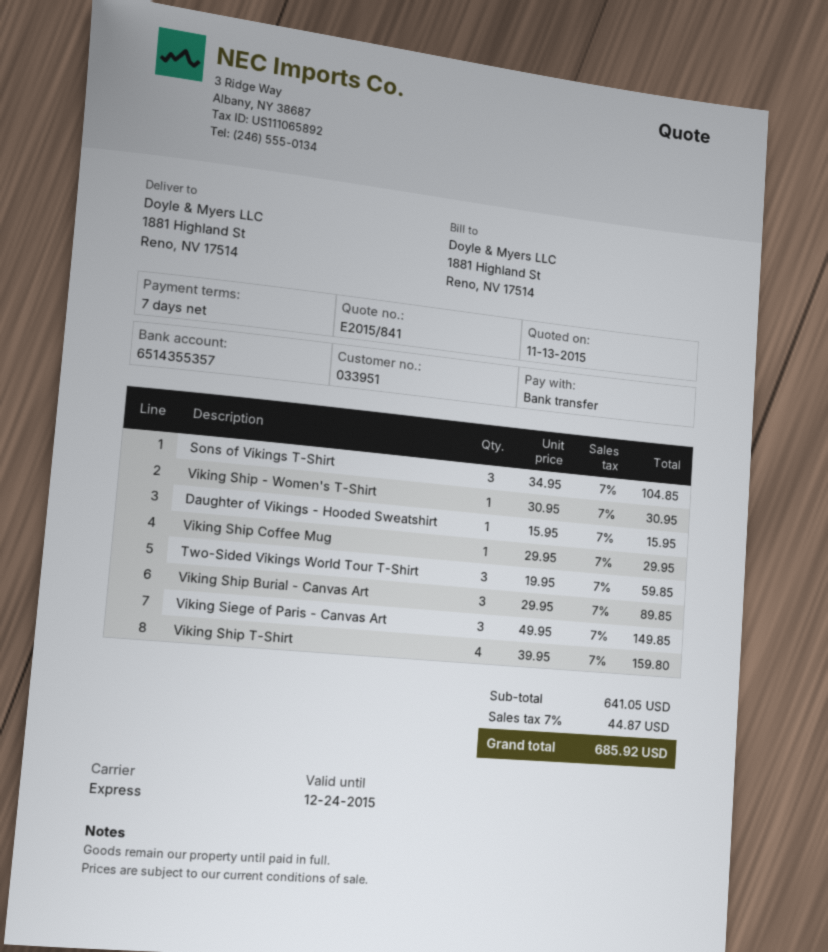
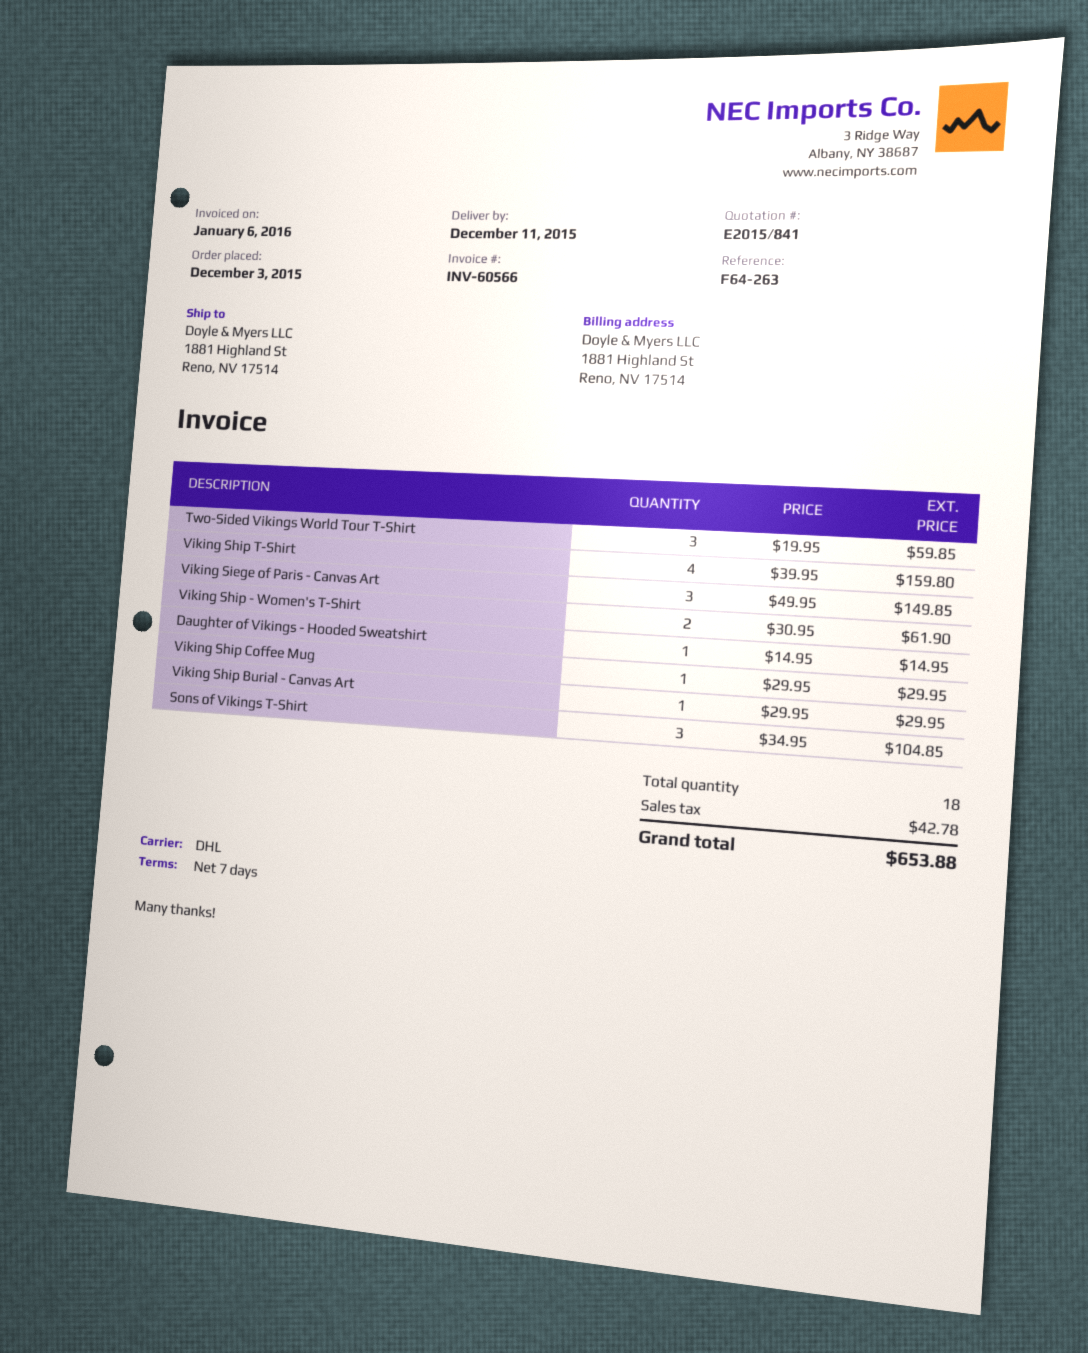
shipping method: express -> DHL
Viking Ship - Women's T-Shirt: 1 x 30.95 = 30.95 -> 2 x 30.95 = 61.90
Daughter of Vikings - Hooded Sweatshirt: 1 x 15.95 = 15.95 -> 1 x 14.95 = 14.95
Viking Ship Burial - Canvas Art: 3 x 29.95 = 89.85 -> 1 x 29.95 = 29.95
tax: 44.87 -> 42.78
total: 685.92 -> 653.88

